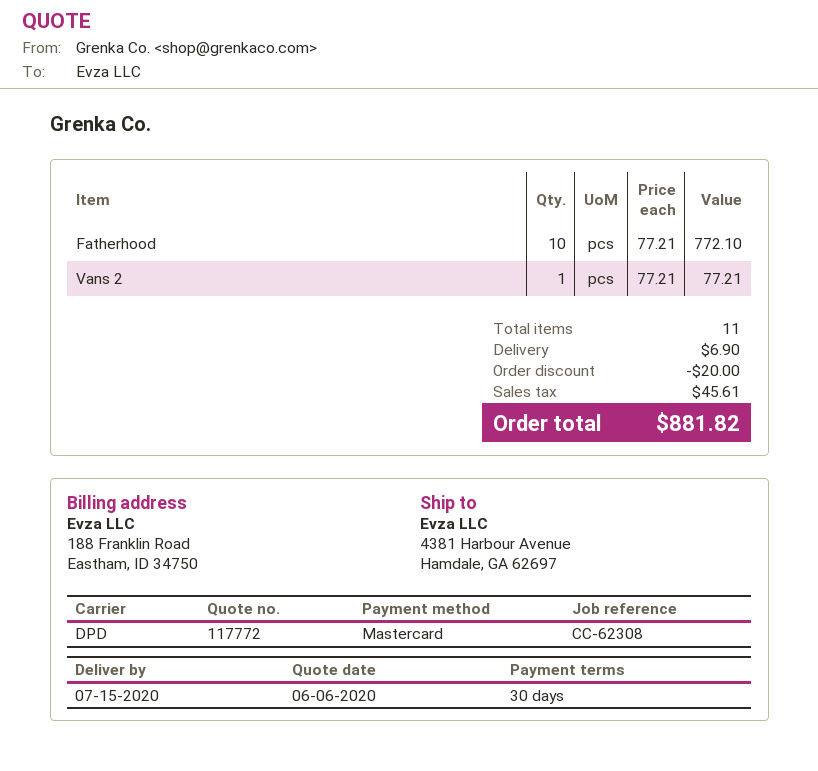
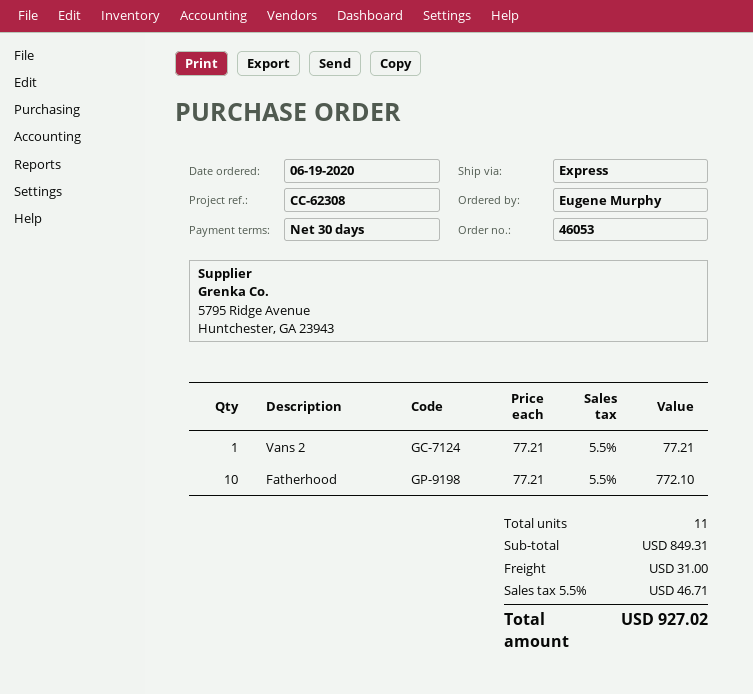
shipping method: DPD -> express
discount: 20.00 -> none
shipping: 6.90 -> 31.00
tax: 45.61 -> 46.71
total: 881.82 -> 927.02

